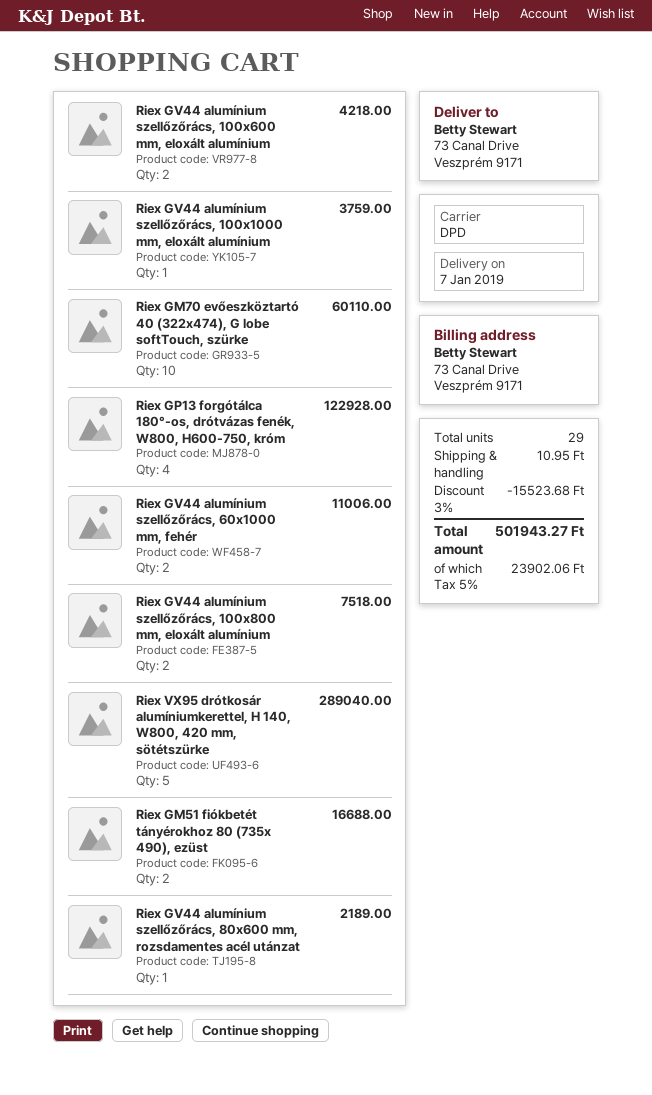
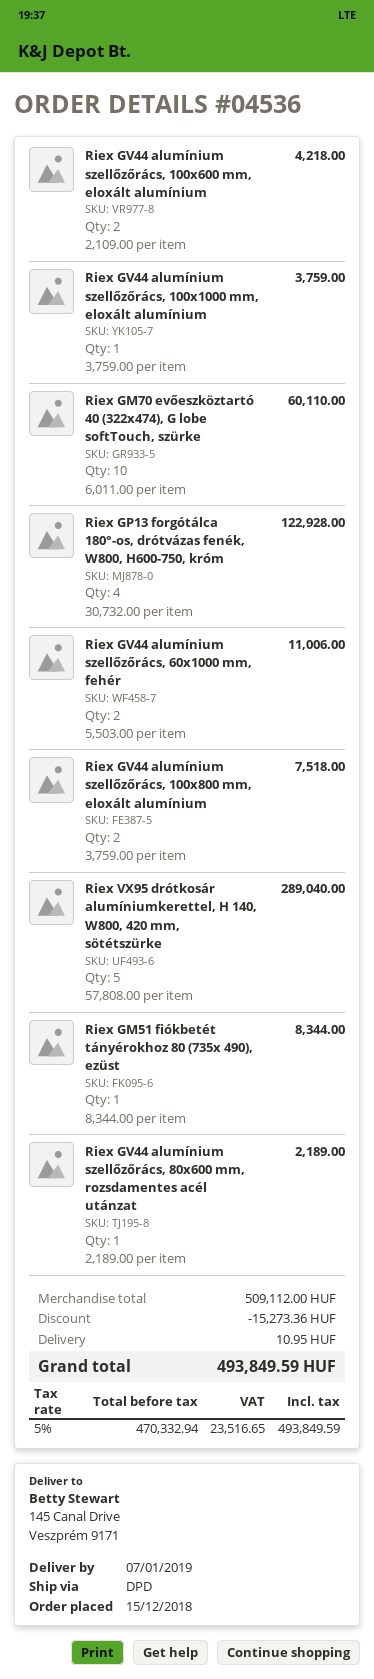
ship to: 73 Canal Drive, Veszprém 9171 -> 145 Canal Drive, Veszprém 9171
Riex GM51 fiókbetét tányérokhoz 80 (735x 490), ezüst: 2 for 16688.00 -> 1 for 8344.00
discount: 15523.68 -> 15273.36
tax: 5% = 23902.06 -> 5% = 23516.65
total: 501943.27 -> 493849.59

